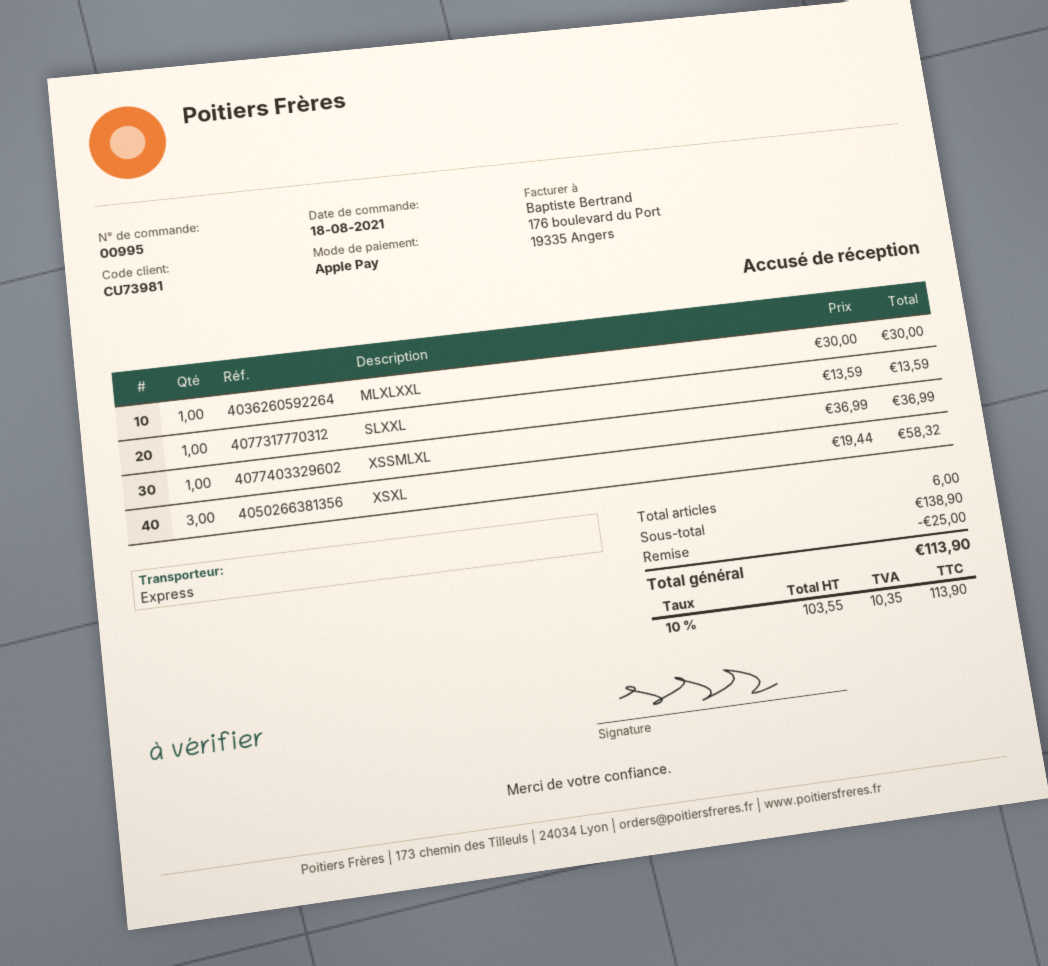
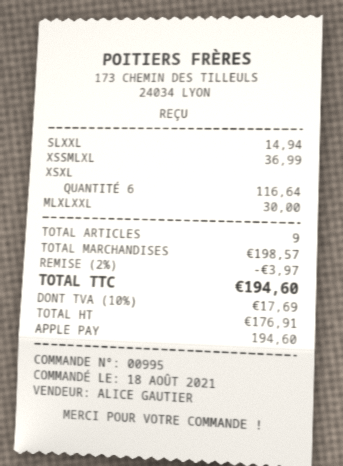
SLXXL: 1 for 13.59 -> 1 for 14.94
XSXL: 3 for 58.32 -> 6 for 116.64
total quantity: 6 -> 9
subtotal: 138.90 -> 198.57
discount: 25.00 -> 3.97
net: 103.55 -> 176.91
tax: 10% = 10.35 -> 10% = 17.69
total: 113.90 -> 194.60

